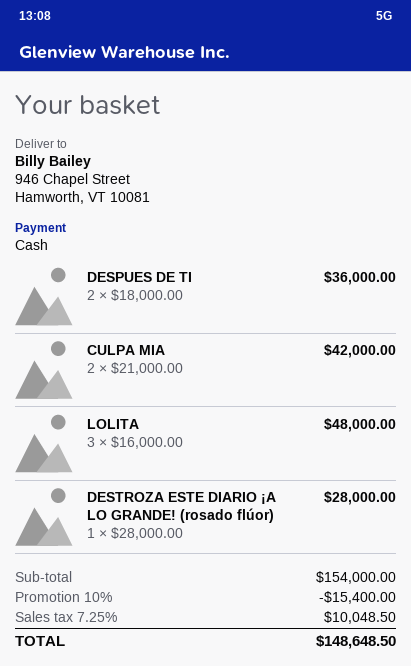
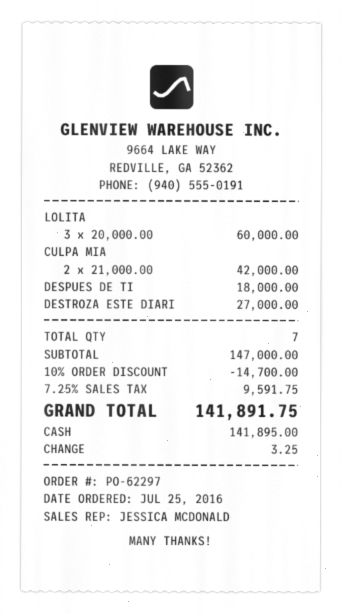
DESPUES DE TI: 2 x 18000.00 = 36000.00 -> 1 x 18000.00 = 18000.00
LOLITA: 3 x 16000.00 = 48000.00 -> 3 x 20000.00 = 60000.00
DESTROZA ESTE DIARIO ¡A LO GRANDE! (rosado flúor): 1 x 28000.00 = 28000.00 -> 1 x 27000.00 = 27000.00
subtotal: 154000.00 -> 147000.00
discount: 10% = 15400.00 -> 10% = 14700.00
tax: 7.25% = 10048.50 -> 7.25% = 9591.75
total: 148648.50 -> 141891.75

